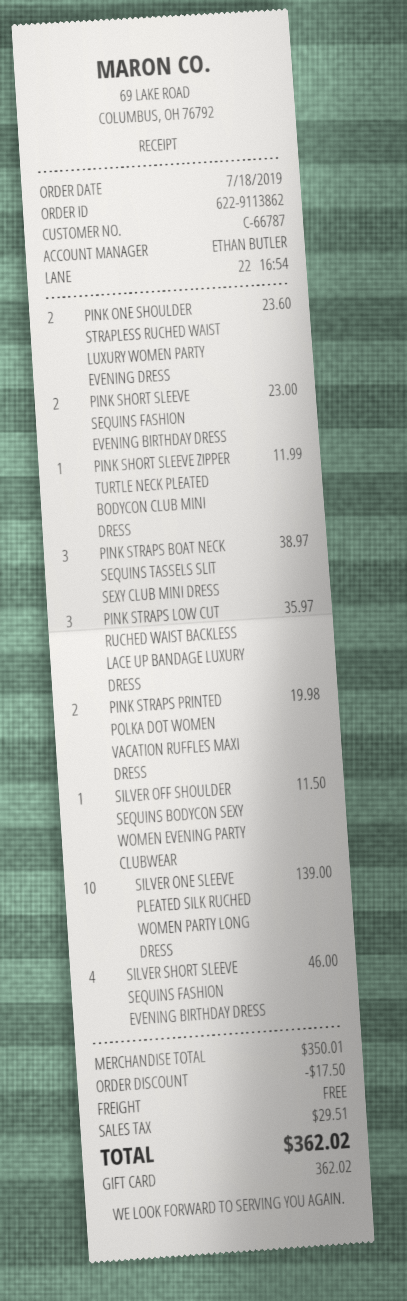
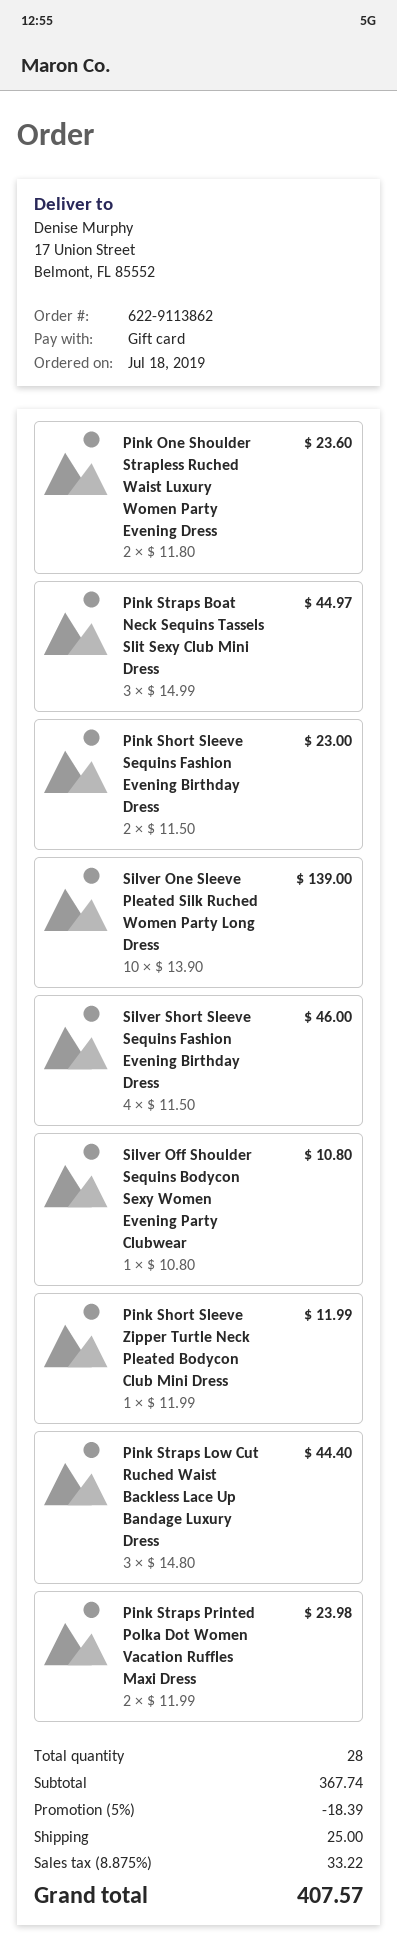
PINK STRAPS BOAT NECK SEQUINS TASSELS SLIT SEXY CLUB MINI DRESS: 3 for 38.97 -> 3 for 44.97
PINK STRAPS LOW CUT RUCHED WAIST BACKLESS LACE UP BANDAGE LUXURY DRESS: 3 for 35.97 -> 3 for 44.40
PINK STRAPS PRINTED POLKA DOT WOMEN VACATION RUFFLES MAXI DRESS: 2 for 19.98 -> 2 for 23.98
SILVER OFF SHOULDER SEQUINS BODYCON SEXY WOMEN EVENING PARTY CLUBWEAR: 1 for 11.50 -> 1 for 10.80
subtotal: 350.01 -> 367.74
discount: 17.50 -> 18.39
shipping: 0.00 -> 25.00
tax: 29.51 -> 33.22
total: 362.02 -> 407.57

